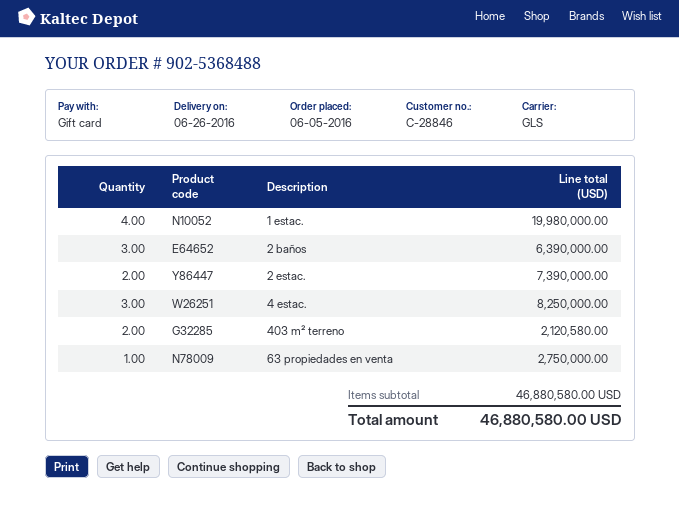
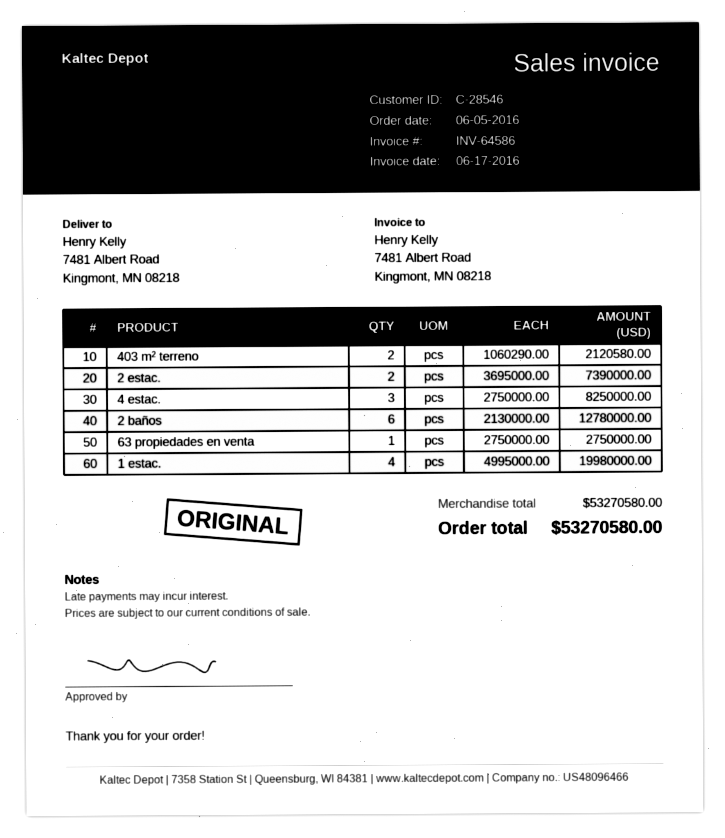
customer number: C-28846 -> C-28546
2 baños: 3 for 6390000.00 -> 6 for 12780000.00
subtotal: 46880580.00 -> 53270580.00
total: 46880580.00 -> 53270580.00

